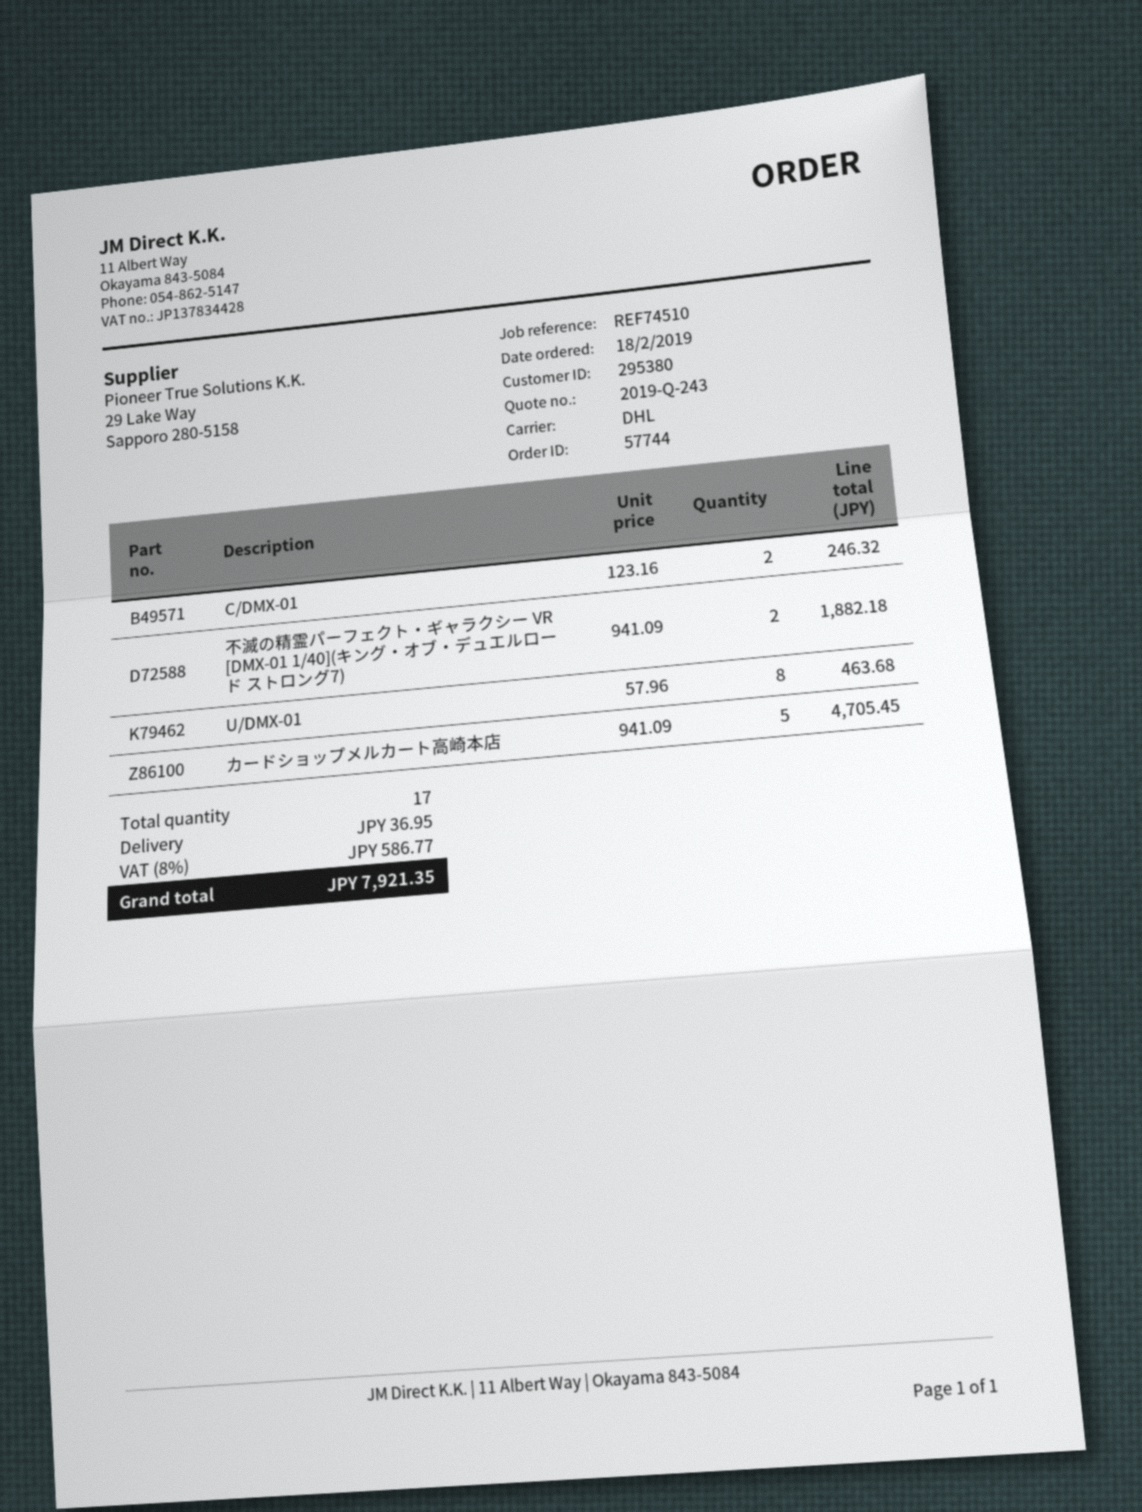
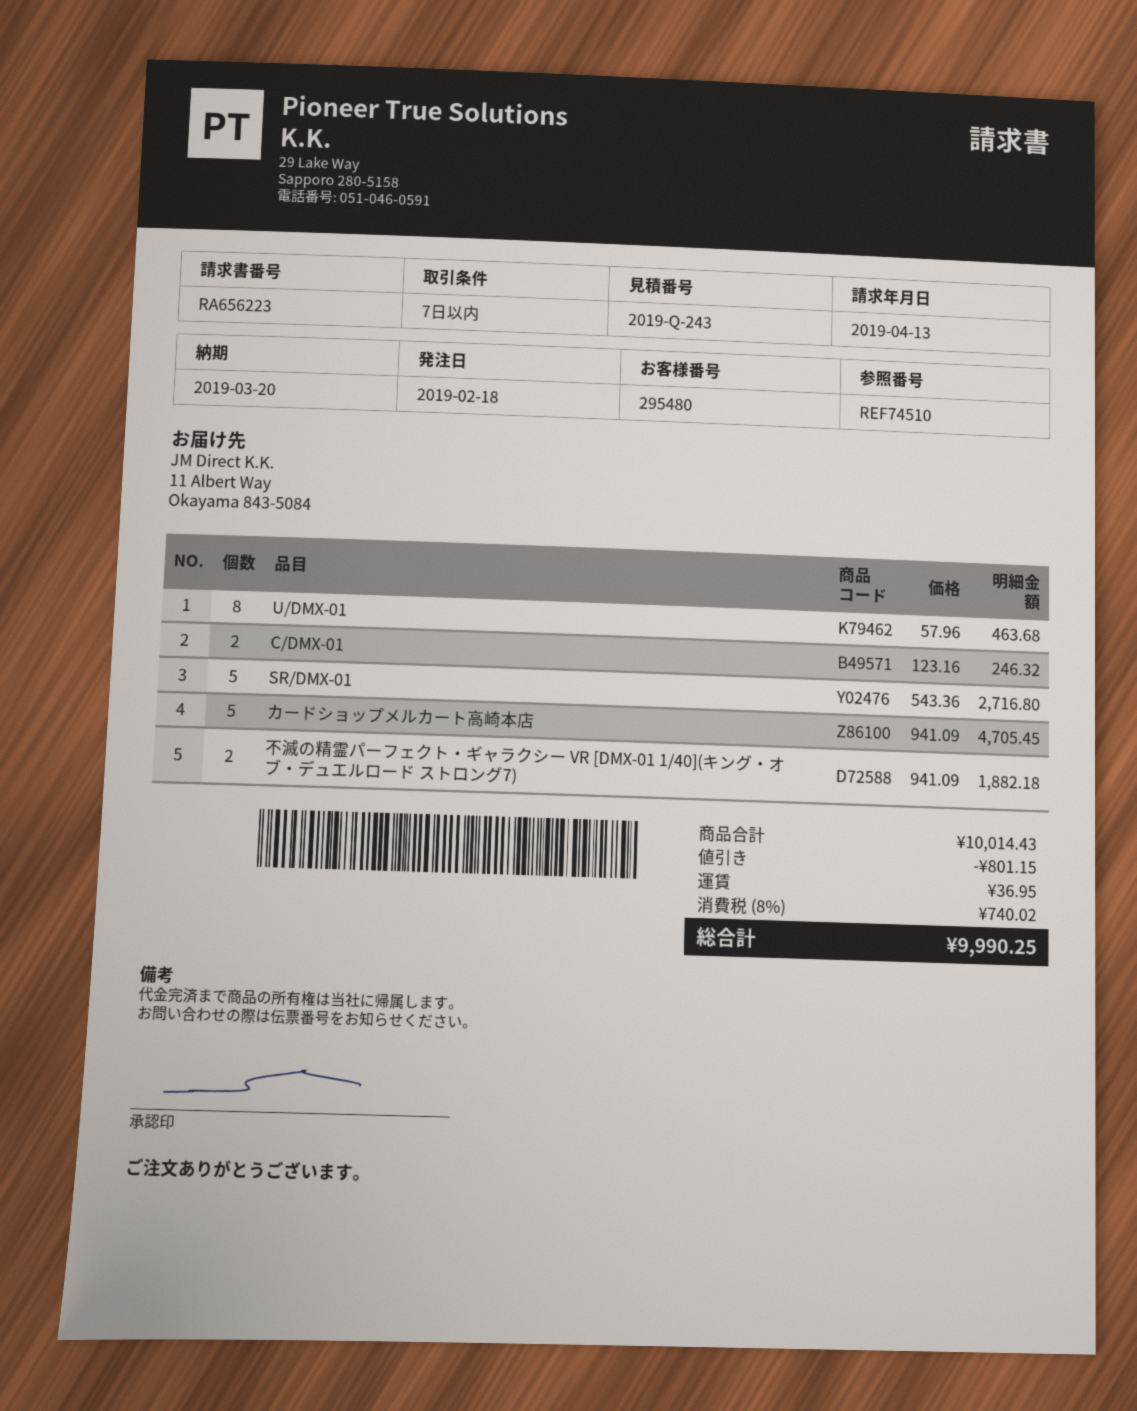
customer number: 295380 -> 295480
SR/DMX-01: none -> 5 x 543.36 = 2716.80
discount: none -> 801.15
tax: 8% = 586.77 -> 8% = 740.02
total: 7921.35 -> 9990.25

